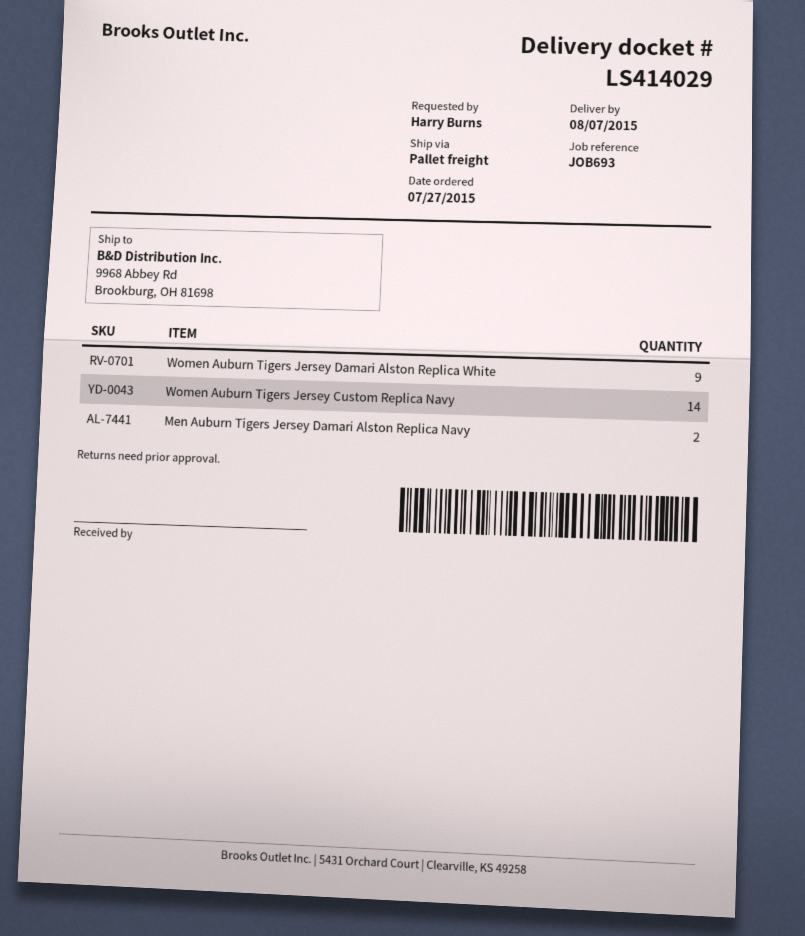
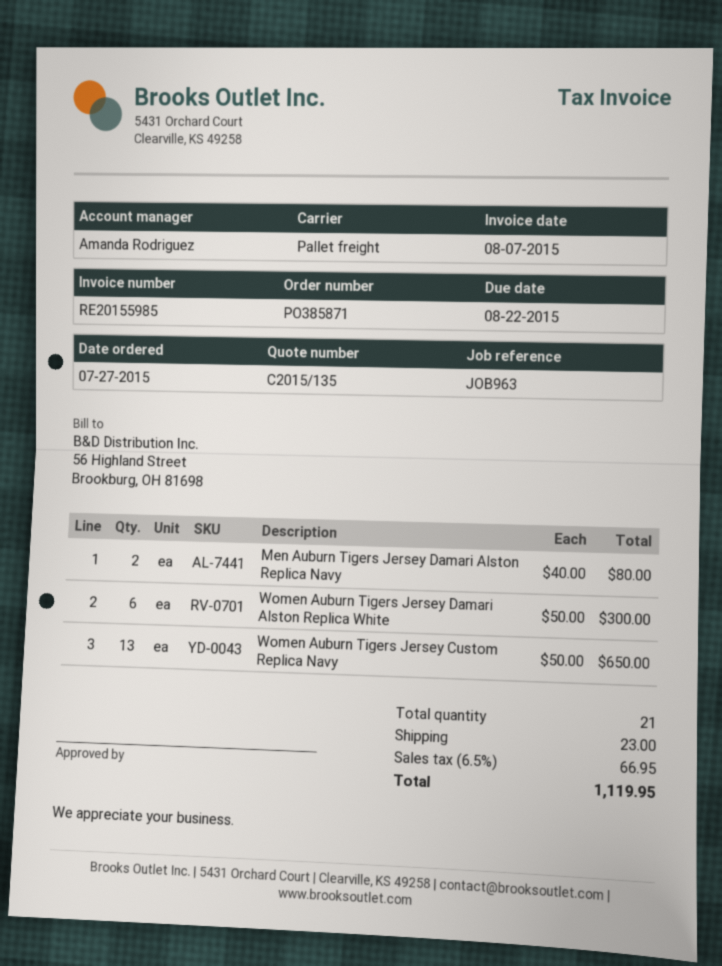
reference: JOB693 -> JOB963
Women Auburn Tigers Jersey Damari Alston Replica White: 9 -> 6
Women Auburn Tigers Jersey Custom Replica Navy: 14 -> 13

